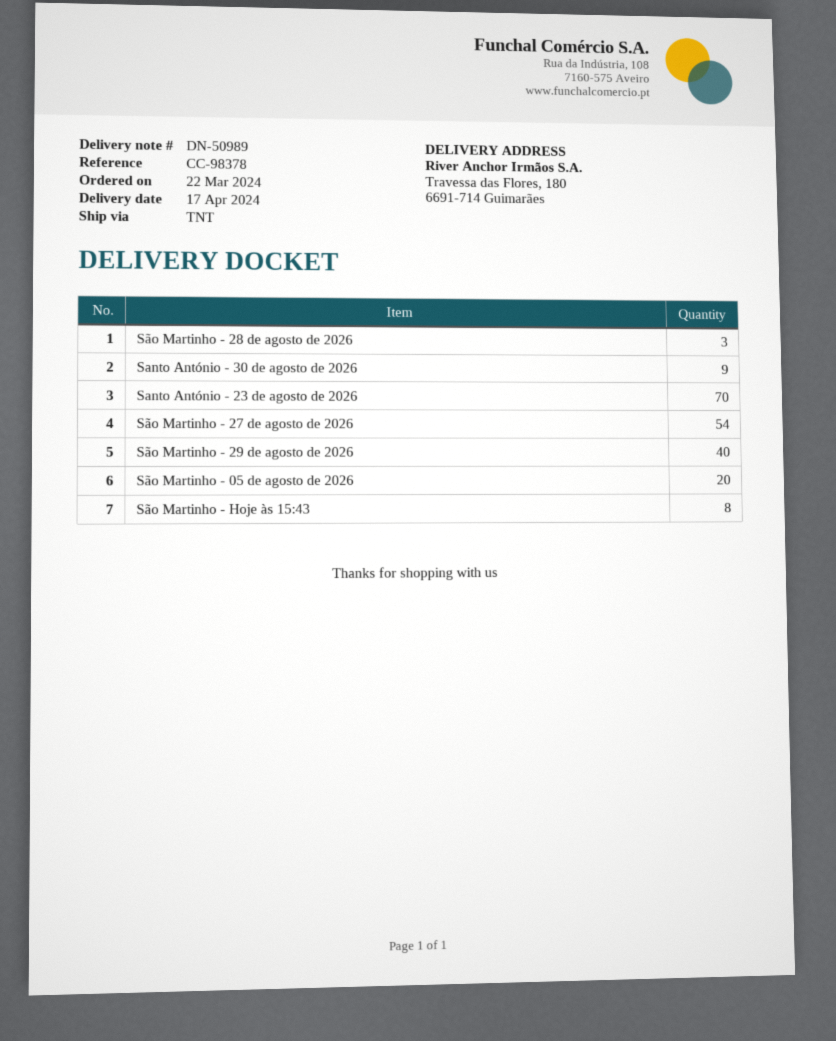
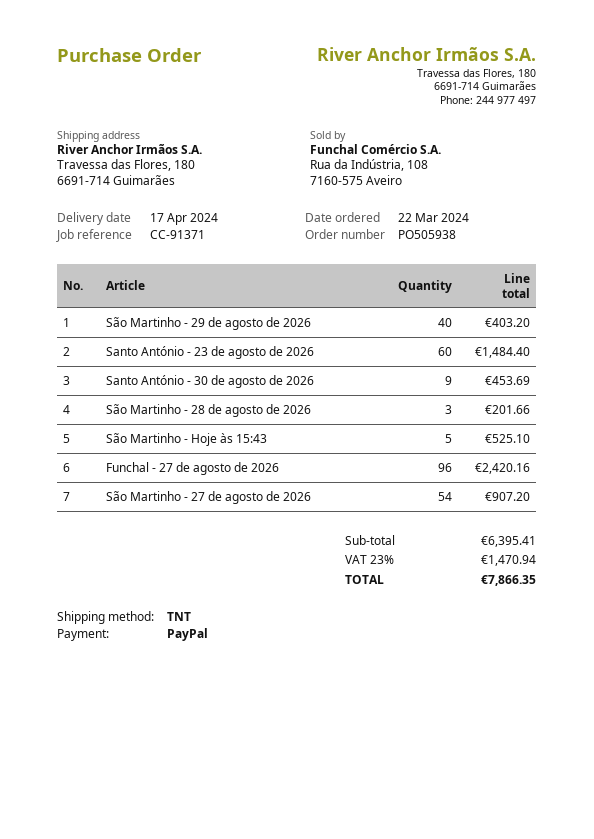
reference: CC-98378 -> CC-91371
Santo António - 23 de agosto de 2026: 70 -> 60
São Martinho - 05 de agosto de 2026: 20 -> none
São Martinho - Hoje às 15:43: 8 -> 5
Funchal - 27 de agosto de 2026: none -> 96

